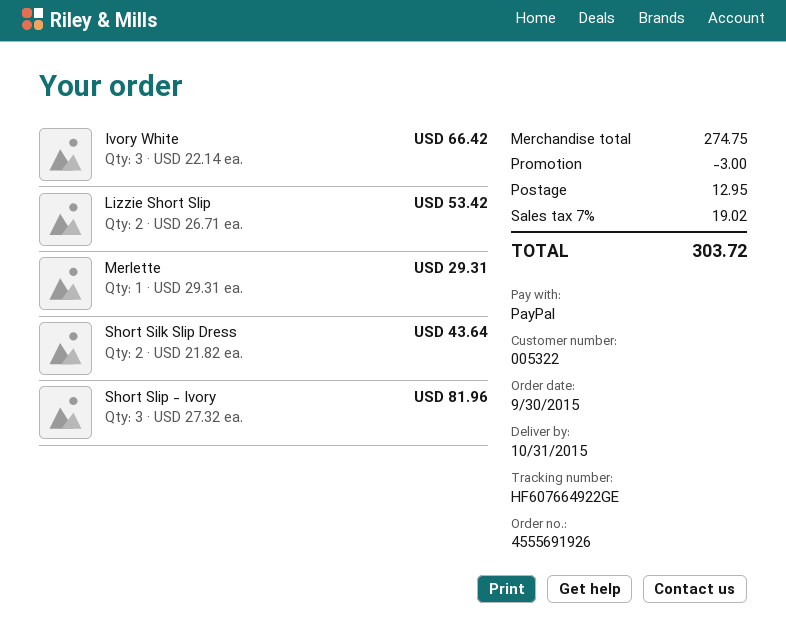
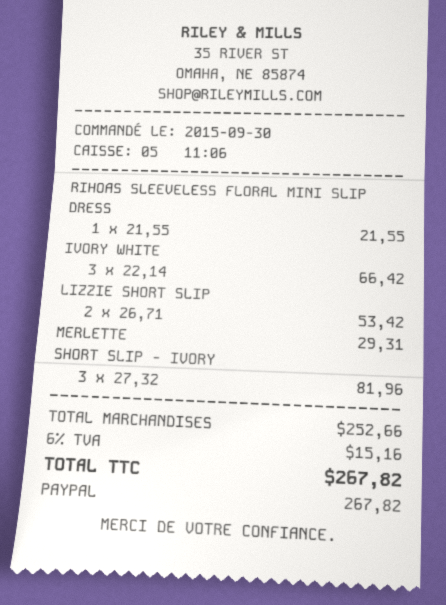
Short Silk Slip Dress: 2 x 21.82 = 43.64 -> none
RIHOAS SLEEVELESS FLORAL MINI SLIP DRESS: none -> 1 x 21.55 = 21.55
subtotal: 274.75 -> 252.66
discount: 3.00 -> none
shipping: 12.95 -> none
tax: 7% = 19.02 -> 6% = 15.16
total: 303.72 -> 267.82

